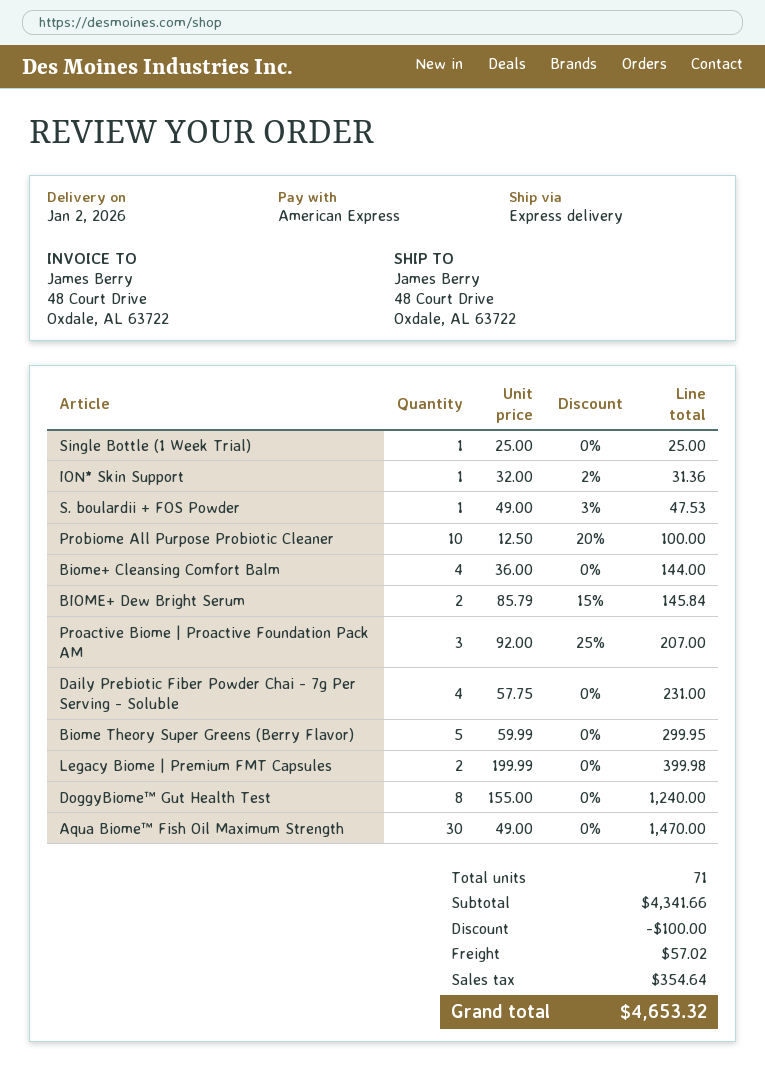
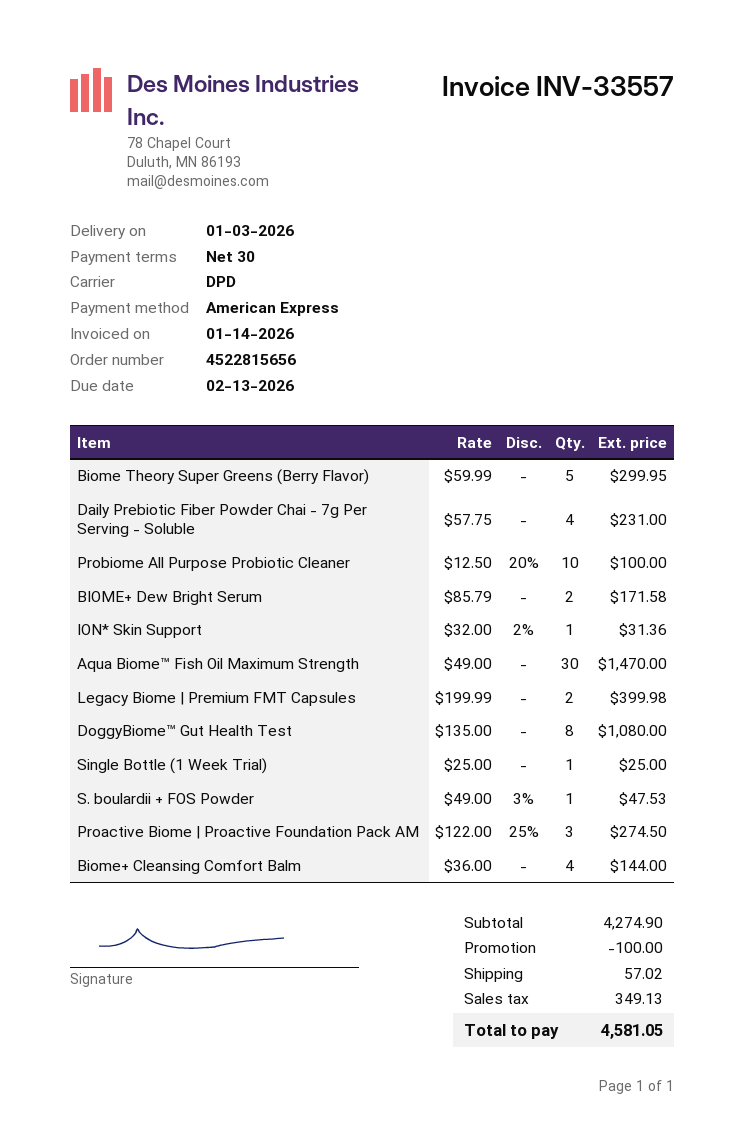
delivery date: 2026-01-02 -> 2026-01-03
shipping method: express -> DPD
BIOME+ Dew Bright Serum: 2 x 85.79 - 15% = 145.84 -> 2 x 85.79 = 171.58
Proactive Biome | Proactive Foundation Pack AM: 3 x 92.00 - 25% = 207.00 -> 3 x 122.00 - 25% = 274.50
DoggyBiome™ Gut Health Test: 8 x 155.00 = 1240.00 -> 8 x 135.00 = 1080.00
subtotal: 4341.66 -> 4274.90
tax: 354.64 -> 349.13
total: 4653.32 -> 4581.05

